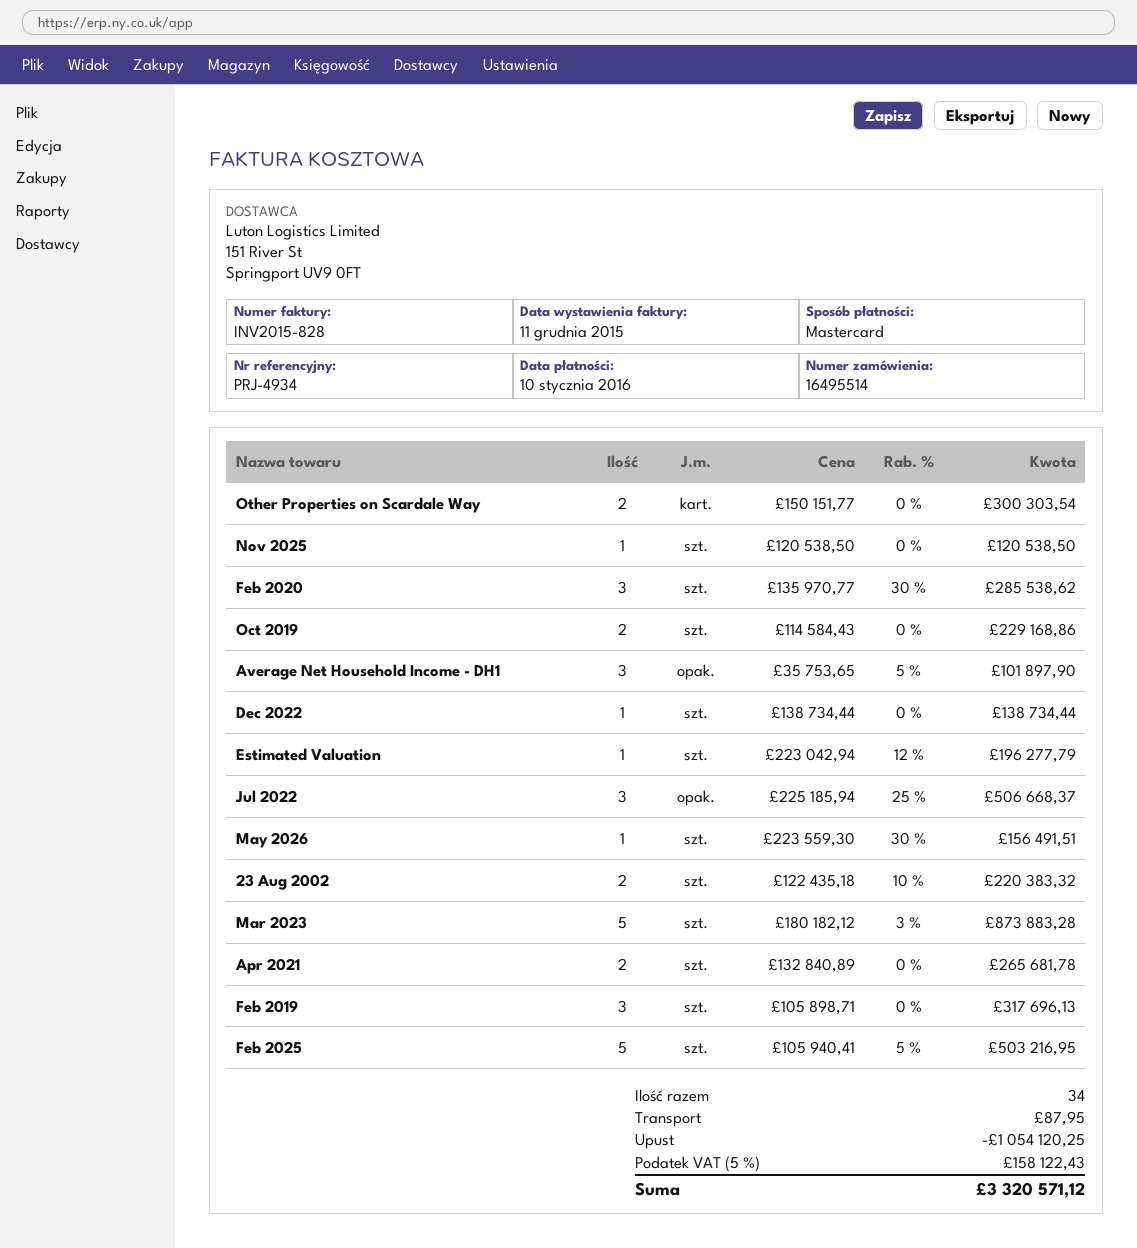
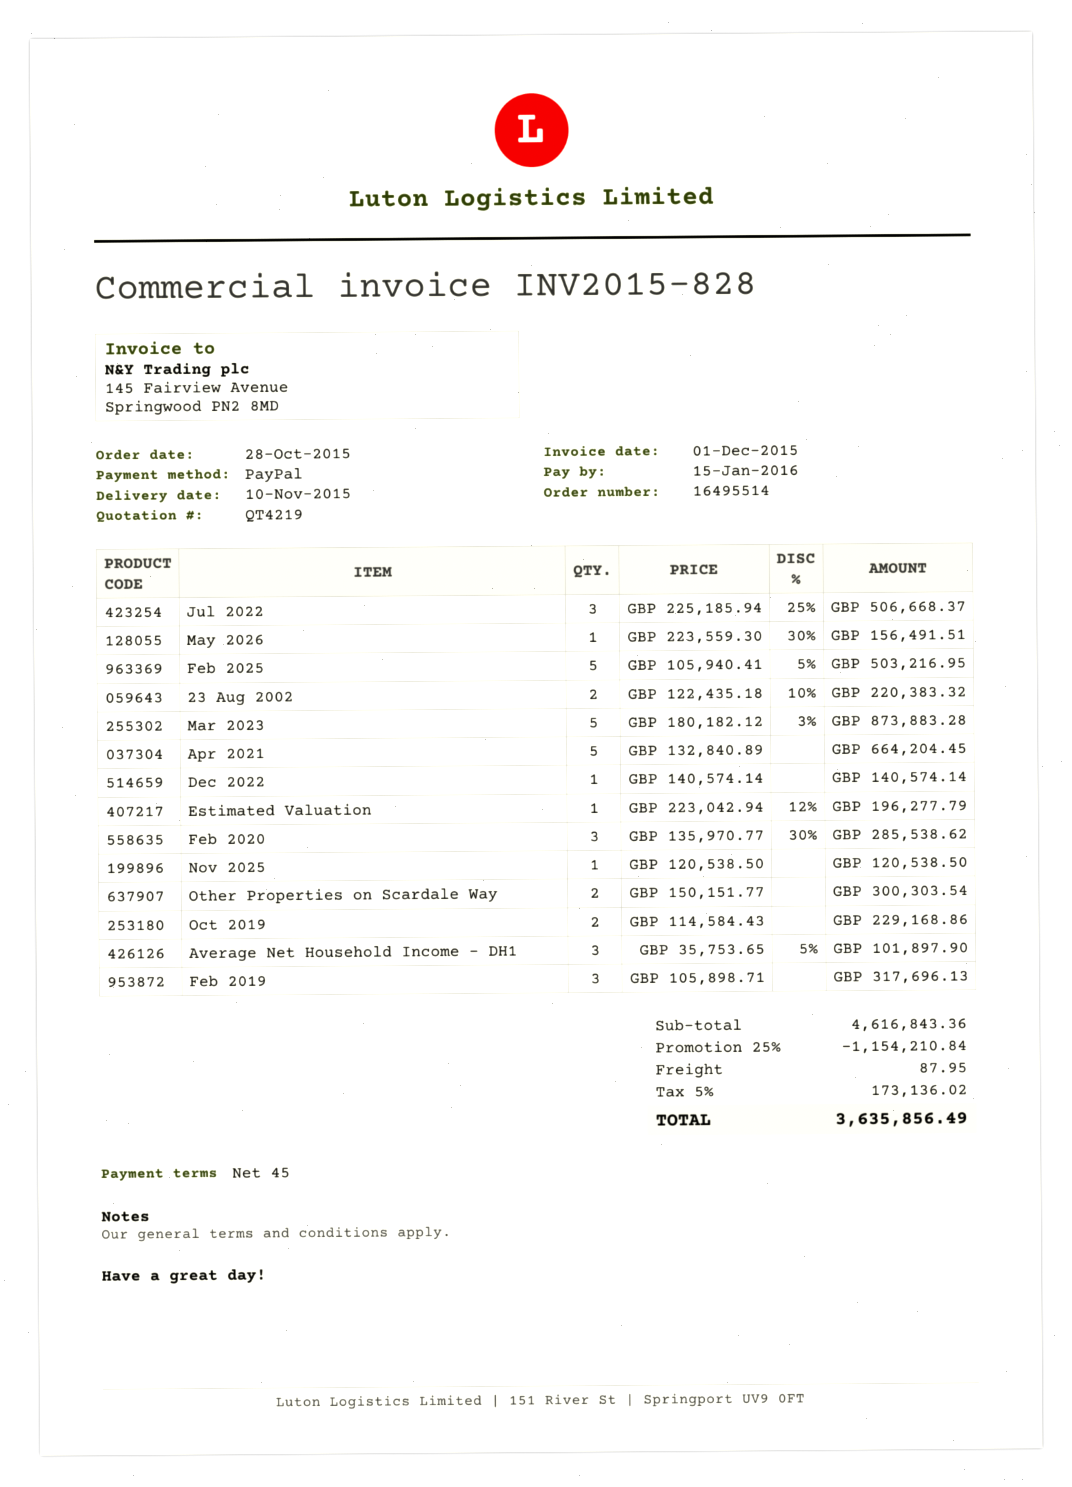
invoice date: 2015-12-11 -> 2015-12-01
due date: 2016-01-10 -> 2016-01-15
payment method: Mastercard -> PayPal
Dec 2022: 1 x 138734.44 = 138734.44 -> 1 x 140574.14 = 140574.14
Apr 2021: 2 x 132840.89 = 265681.78 -> 5 x 132840.89 = 664204.45
discount: 1054120.25 -> 1154210.84
tax: 5% = 158122.43 -> 5% = 173136.02
total: 3320571.12 -> 3635856.49

